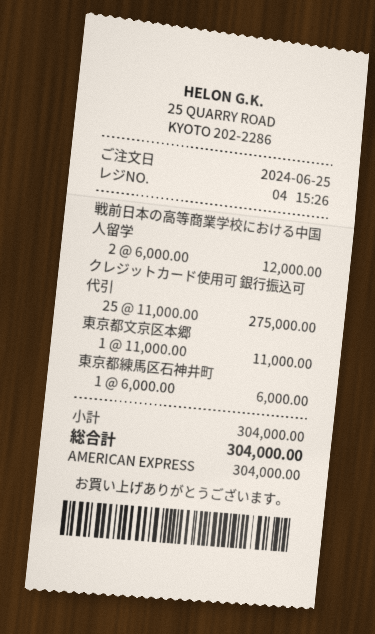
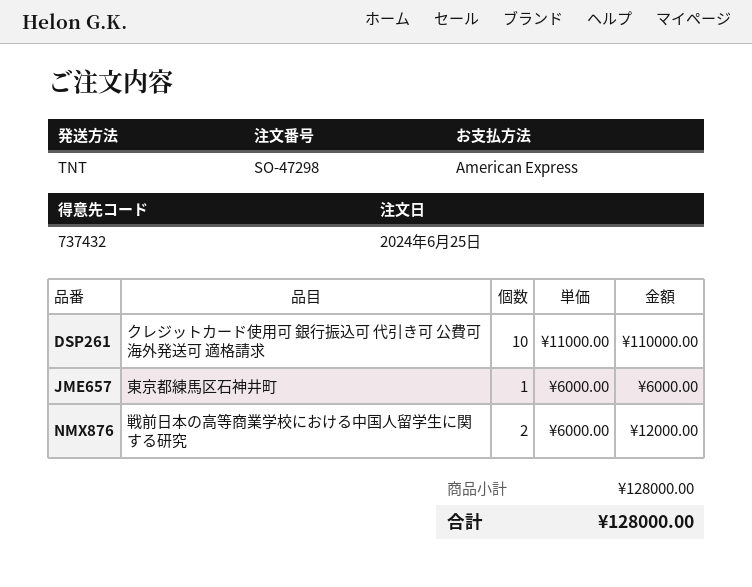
クレジットカード使用可 銀行振込可 代引: 25 x 11000.00 = 275000.00 -> 10 x 11000.00 = 110000.00
東京都文京区本郷: 1 x 11000.00 = 11000.00 -> none
subtotal: 304000.00 -> 128000.00
total: 304000.00 -> 128000.00

